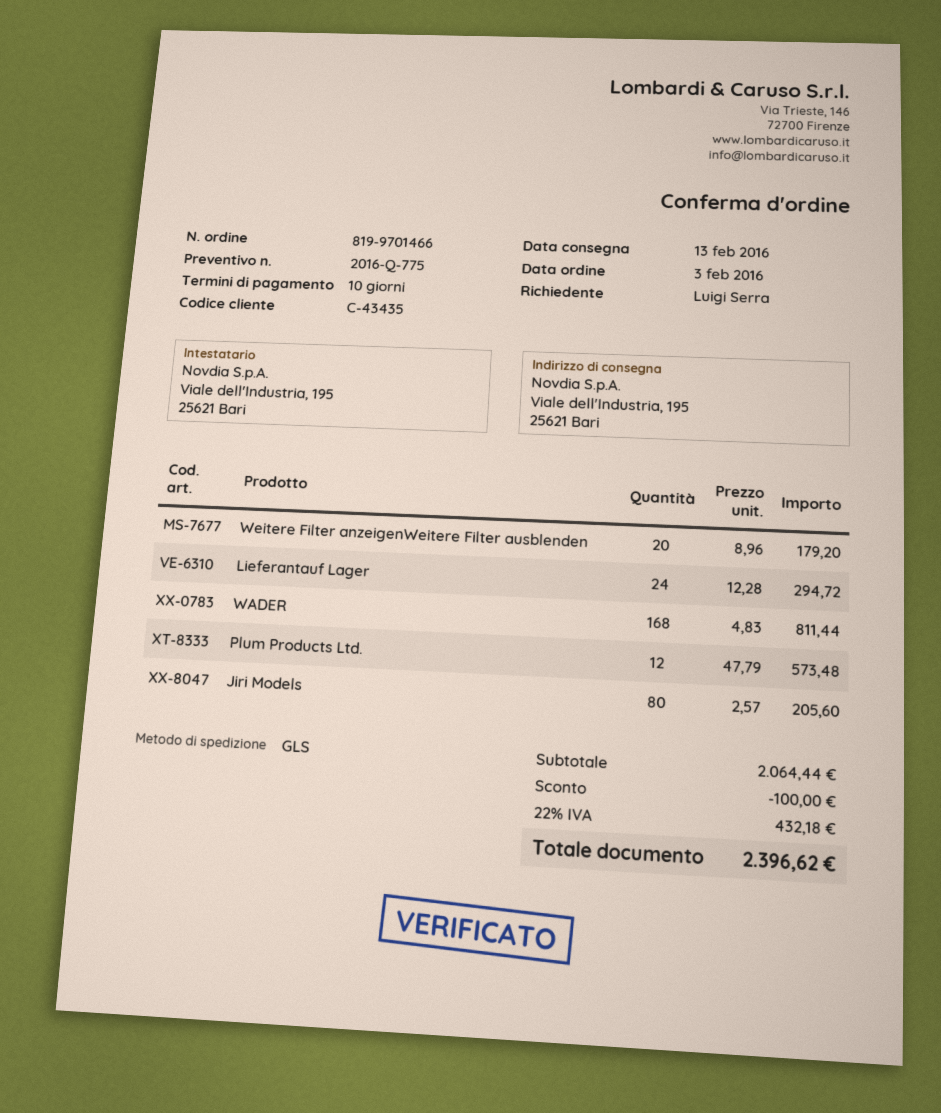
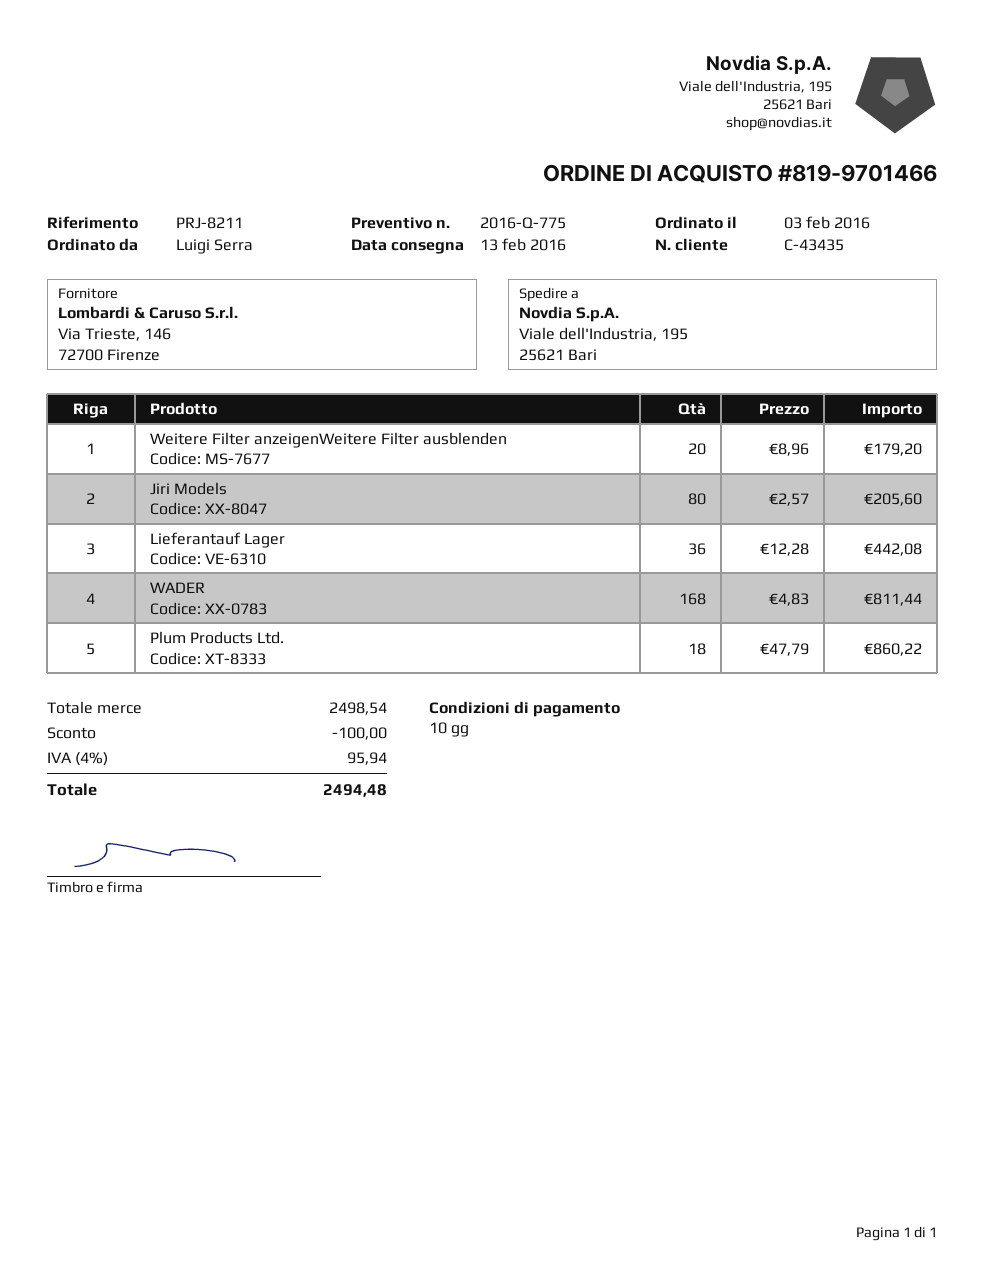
Lieferantauf Lager: 24 x 12.28 = 294.72 -> 36 x 12.28 = 442.08
Plum Products Ltd.: 12 x 47.79 = 573.48 -> 18 x 47.79 = 860.22
subtotal: 2064.44 -> 2498.54
tax: 22% = 432.18 -> 4% = 95.94
total: 2396.62 -> 2494.48

